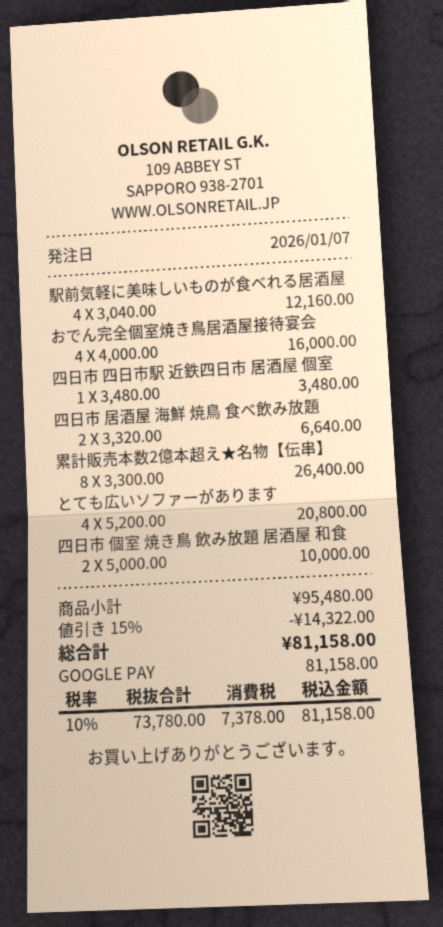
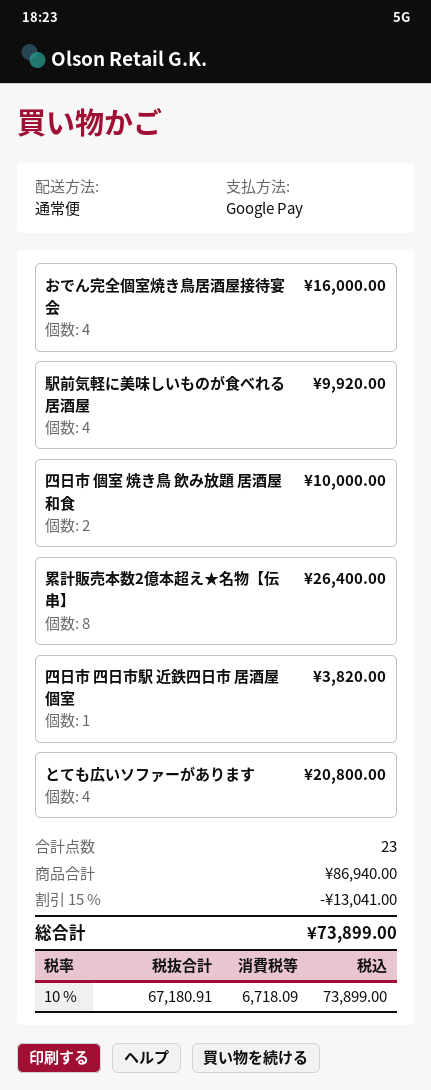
駅前気軽に美味しいものが食べれる居酒屋: 4 for 12160.00 -> 4 for 9920.00
四日市 四日市駅 近鉄四日市 居酒屋 個室: 1 for 3480.00 -> 1 for 3820.00
四日市 居酒屋 海鮮 焼鳥 食べ飲み放題: 2 for 6640.00 -> none
subtotal: 95480.00 -> 86940.00
discount: 15% = 14322.00 -> 15% = 13041.00
net: 73780.00 -> 67180.91
tax: 10% = 7378.00 -> 10% = 6718.09
total: 81158.00 -> 73899.00

